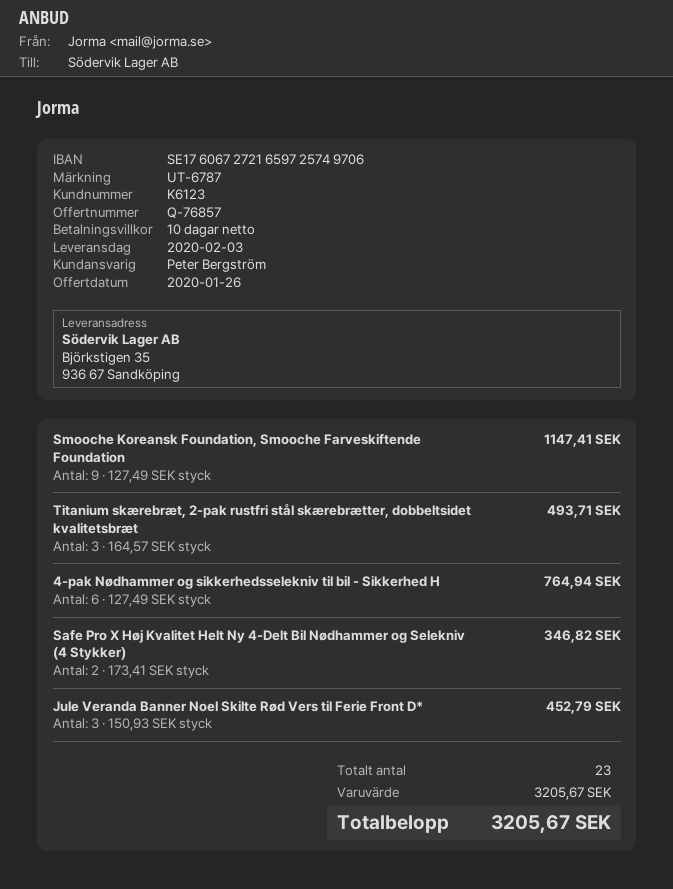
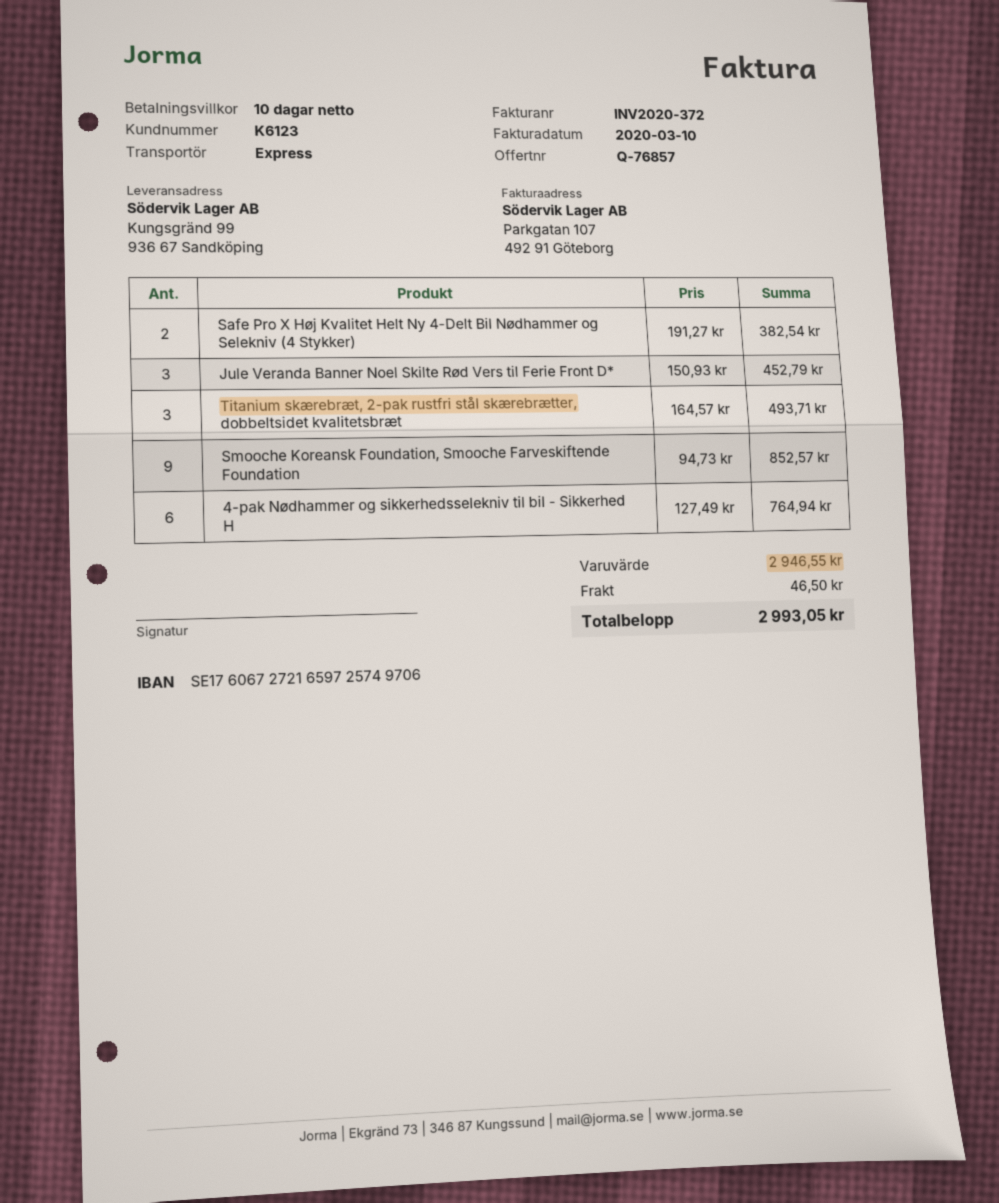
ship to: Björkstigen 35, 936 67 Sandköping -> Kungsgränd 99, 936 67 Sandköping
Smooche Koreansk Foundation, Smooche Farveskiftende Foundation: 9 x 127.49 = 1147.41 -> 9 x 94.73 = 852.57
Safe Pro X Høj Kvalitet Helt Ny 4-Delt Bil Nødhammer og Selekniv (4 Stykker): 2 x 173.41 = 346.82 -> 2 x 191.27 = 382.54
subtotal: 3205.67 -> 2946.55
shipping: none -> 46.50
total: 3205.67 -> 2993.05

